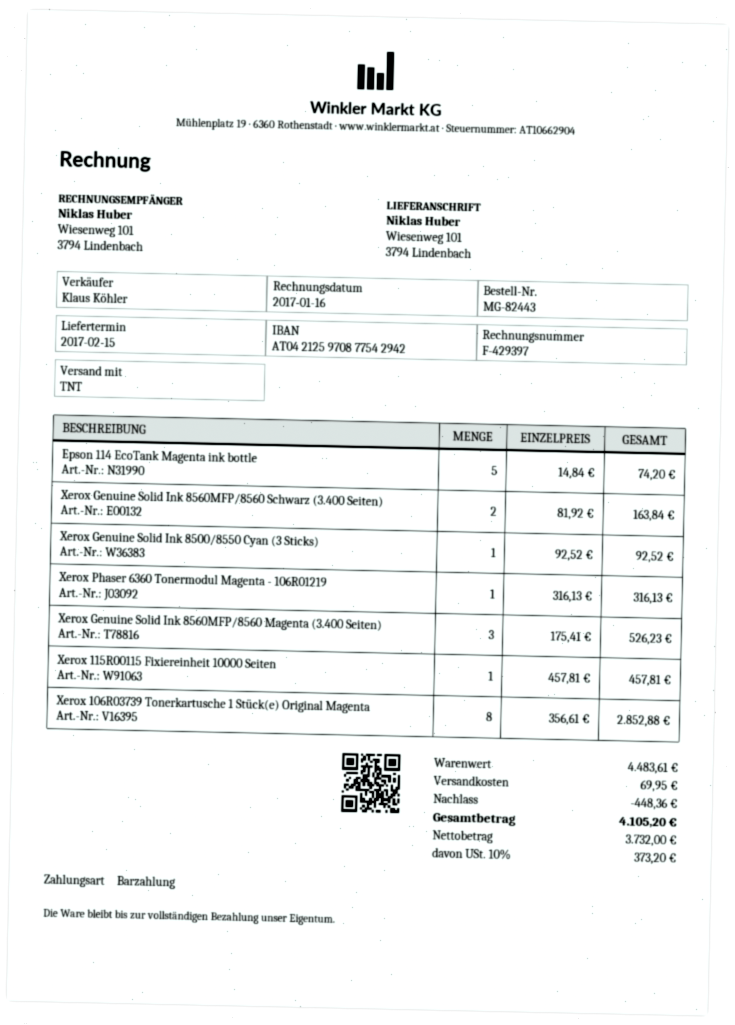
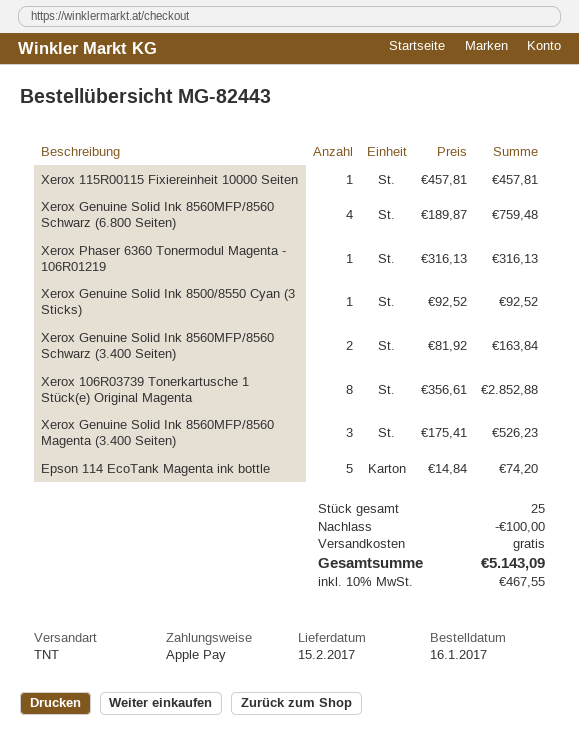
payment method: cash -> Apple Pay
Xerox Genuine Solid Ink 8560MFP/8560 Schwarz (6.800 Seiten): none -> 4 x 189.87 = 759.48
discount: 448.36 -> 100.00
shipping: 69.95 -> 0.00
tax: 10% = 373.20 -> 10% = 467.55
total: 4105.20 -> 5143.09

